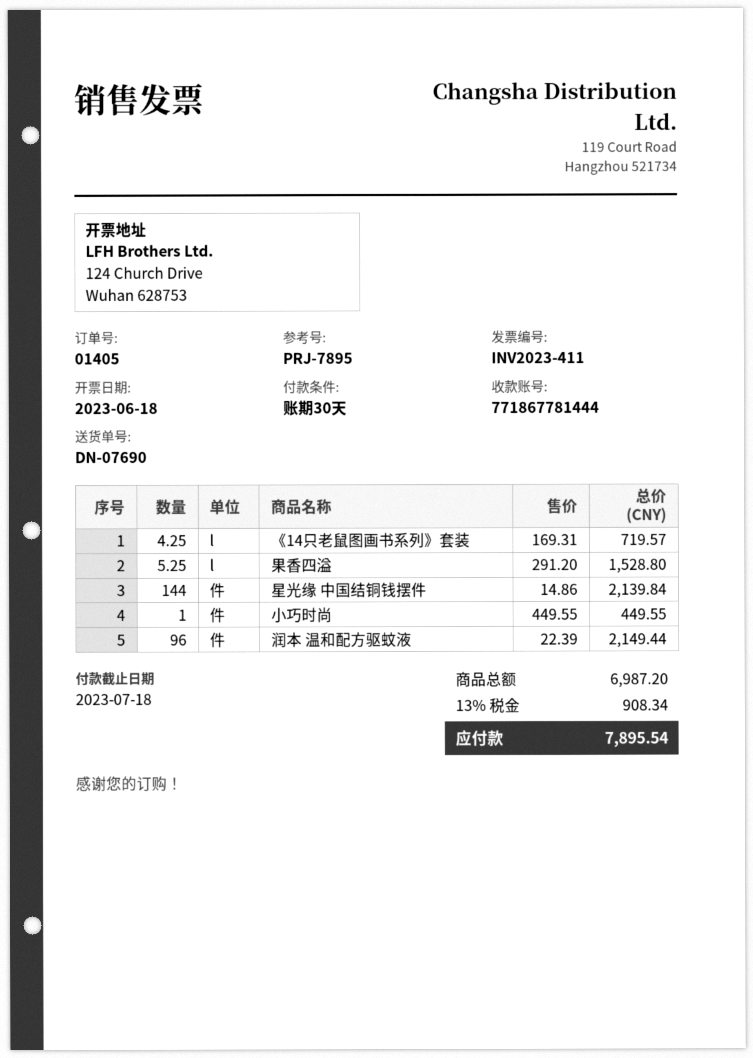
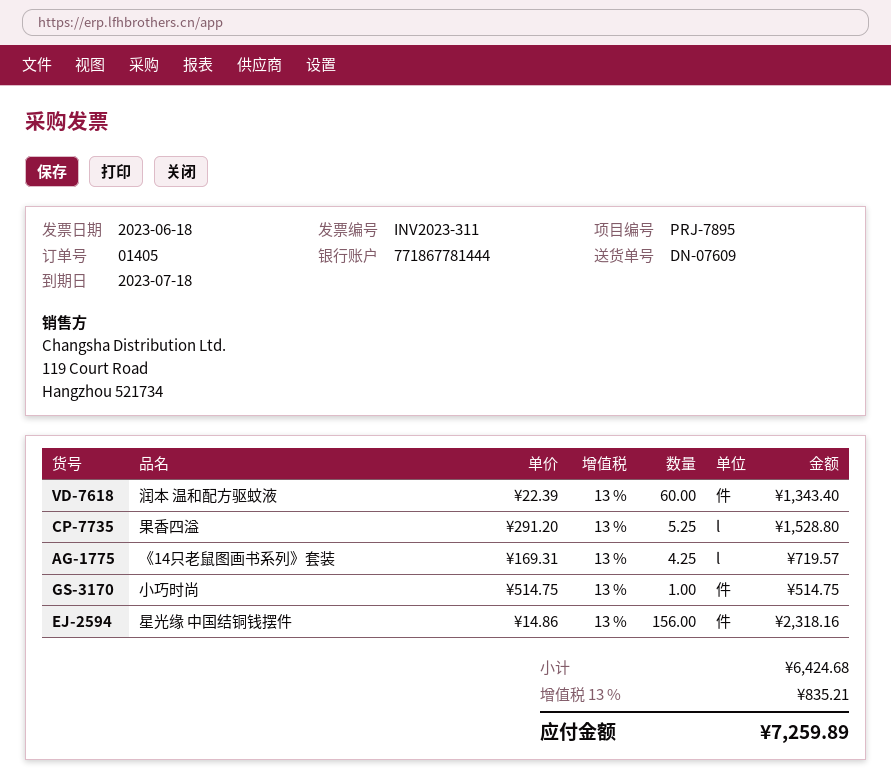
delivery note number: DN-07690 -> DN-07609
invoice number: INV2023-411 -> INV2023-311
星光缘 中国结铜钱摆件: 144 x 14.86 = 2139.84 -> 156 x 14.86 = 2318.16
小巧时尚: 1 x 449.55 = 449.55 -> 1 x 514.75 = 514.75
润本 温和配方驱蚊液: 96 x 22.39 = 2149.44 -> 60 x 22.39 = 1343.40
subtotal: 6987.20 -> 6424.68
tax: 13% = 908.34 -> 13% = 835.21
total: 7895.54 -> 7259.89

